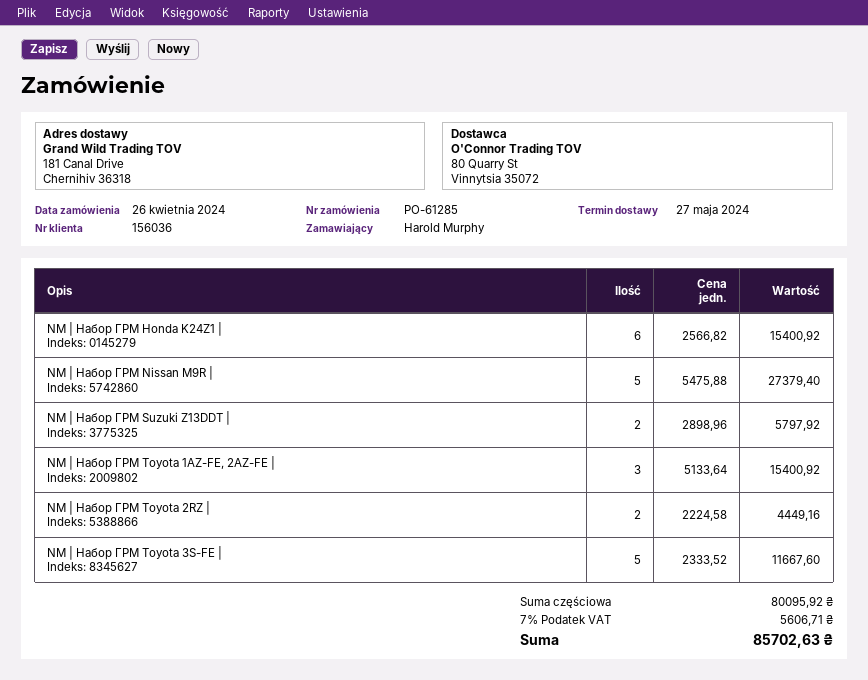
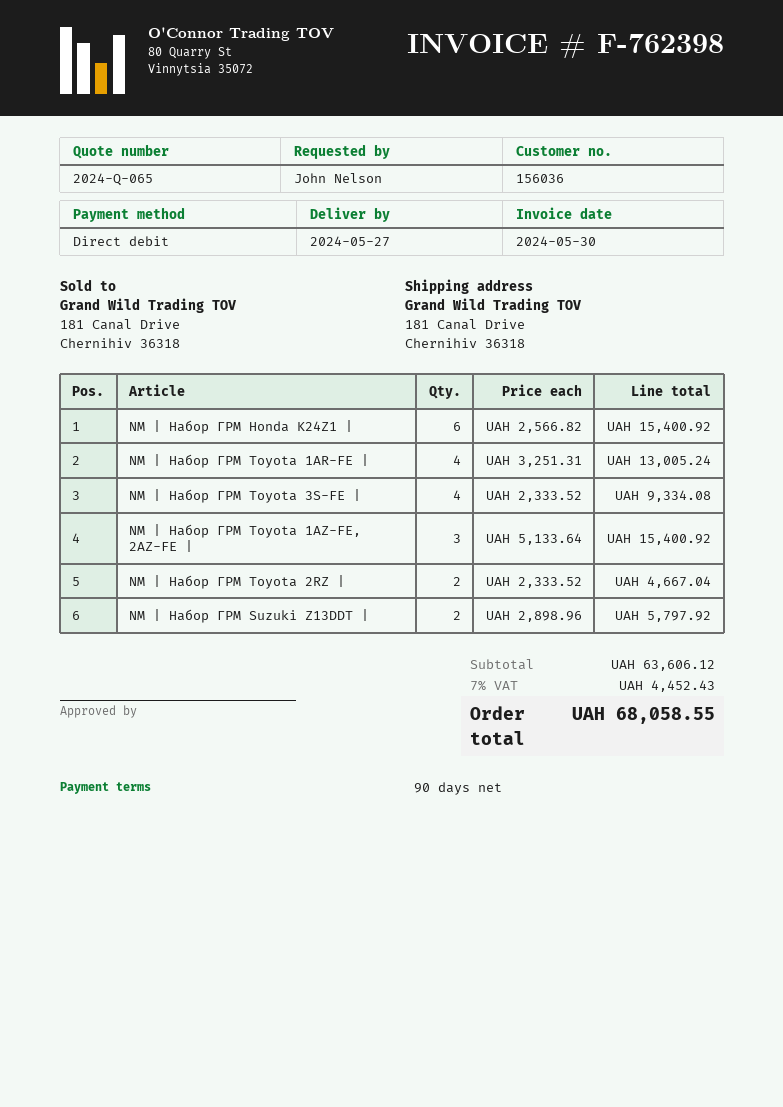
ordered by: Harold Murphy -> John Nelson
NM | Набор ГРМ Nissan M9R |: 5 x 5475.88 = 27379.40 -> none
NM | Набор ГРМ Toyota 2RZ |: 2 x 2224.58 = 4449.16 -> 2 x 2333.52 = 4667.04
NM | Набор ГРМ Toyota 3S-FE |: 5 x 2333.52 = 11667.60 -> 4 x 2333.52 = 9334.08
NM | Набор ГРМ Toyota 1AR-FE |: none -> 4 x 3251.31 = 13005.24
subtotal: 80095.92 -> 63606.12
tax: 7% = 5606.71 -> 7% = 4452.43
total: 85702.63 -> 68058.55

